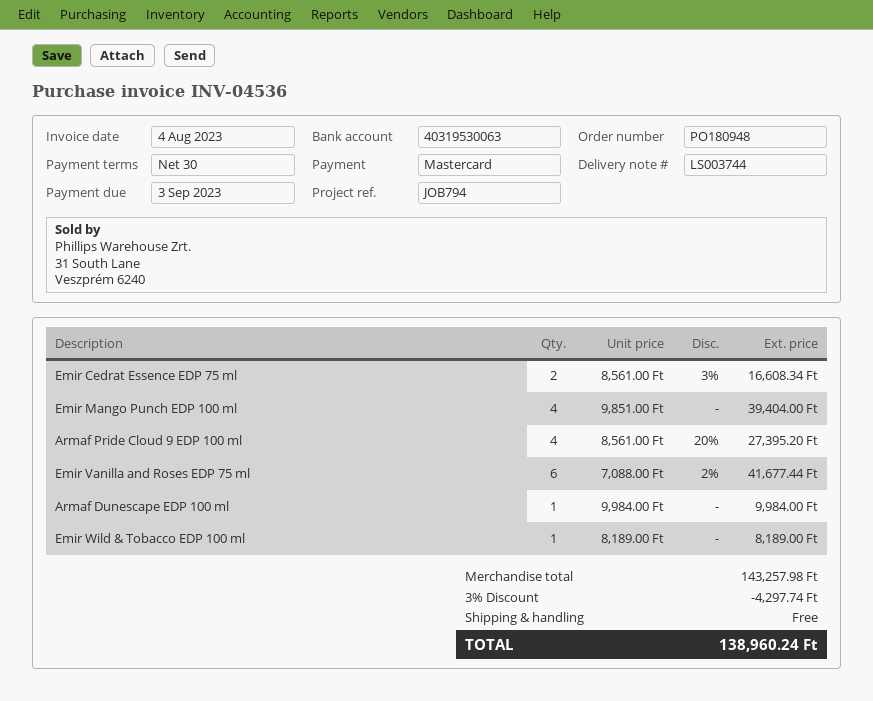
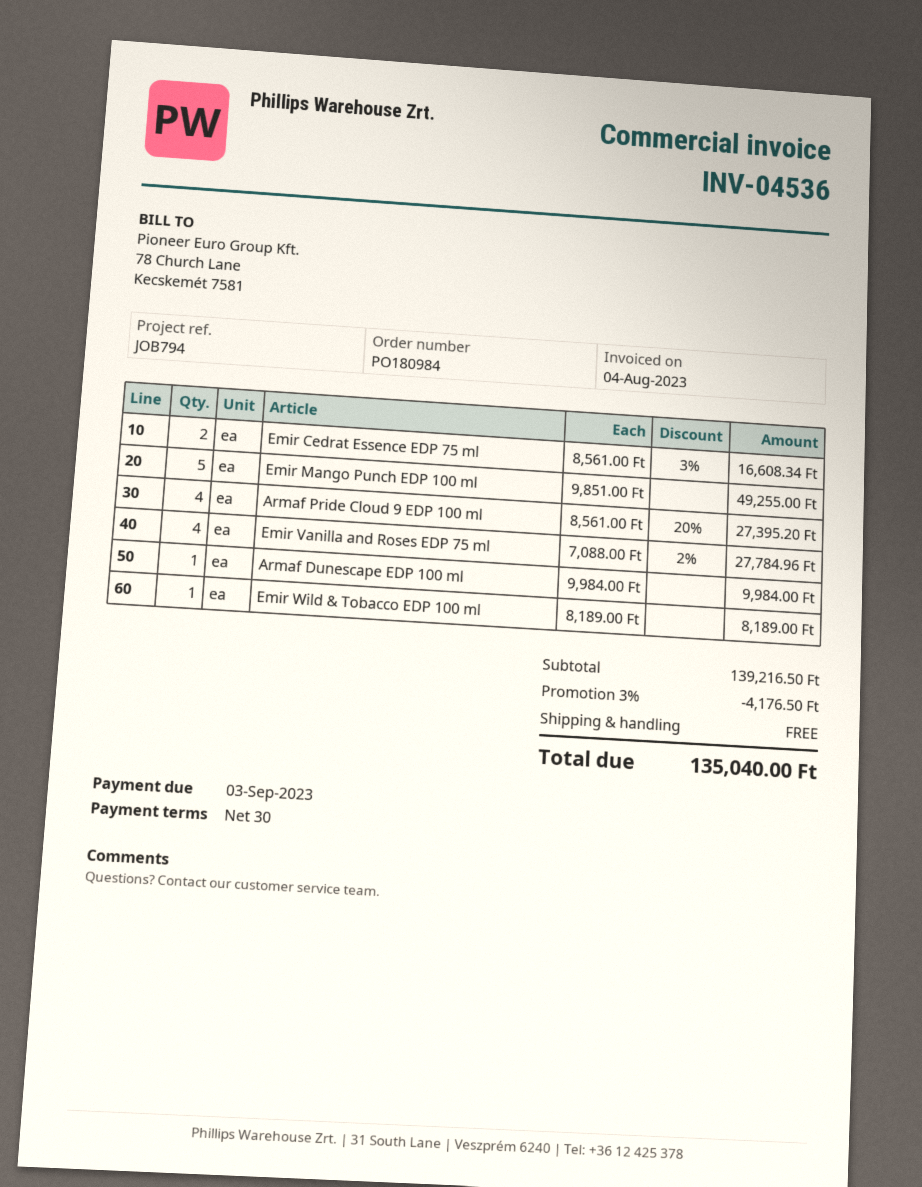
order number: PO180948 -> PO180984
Emir Mango Punch EDP 100 ml: 4 x 9851.00 = 39404.00 -> 5 x 9851.00 = 49255.00
Emir Vanilla and Roses EDP 75 ml: 6 x 7088.00 - 2% = 41677.44 -> 4 x 7088.00 - 2% = 27784.96
subtotal: 143257.98 -> 139216.50
discount: 3% = 4297.74 -> 3% = 4176.50
total: 138960.24 -> 135040.00

